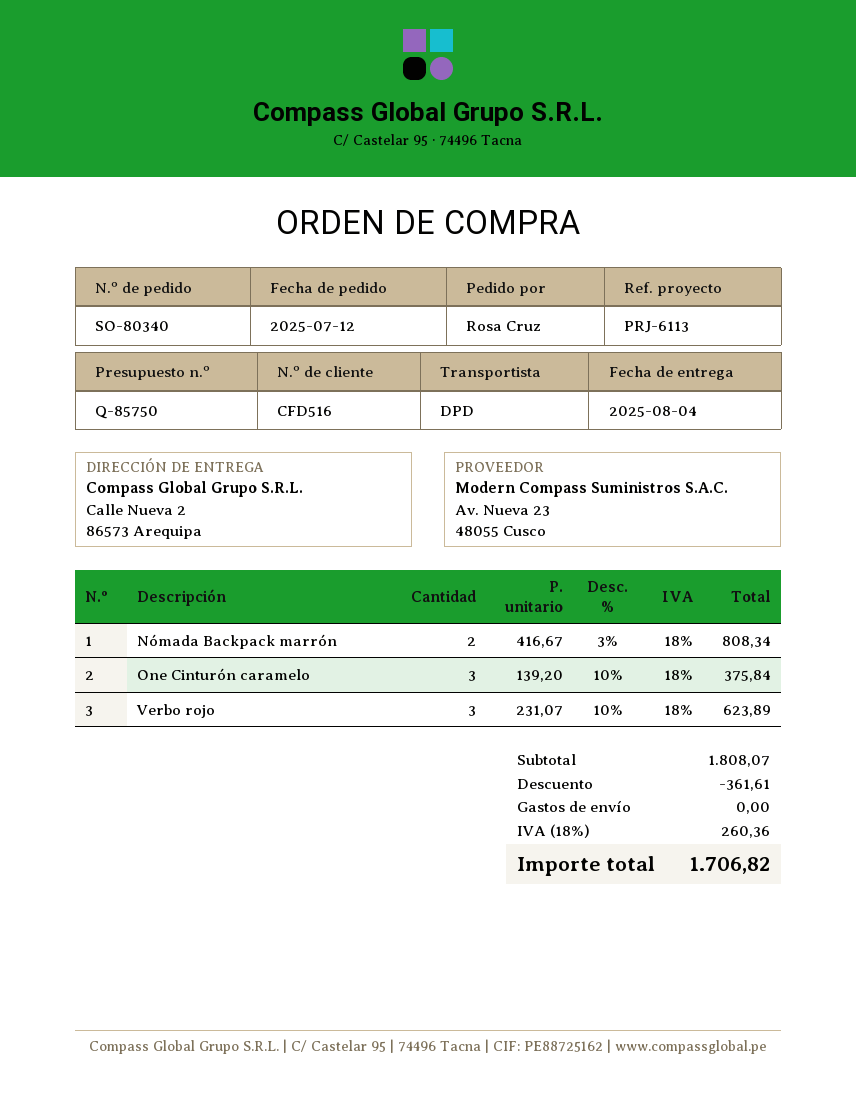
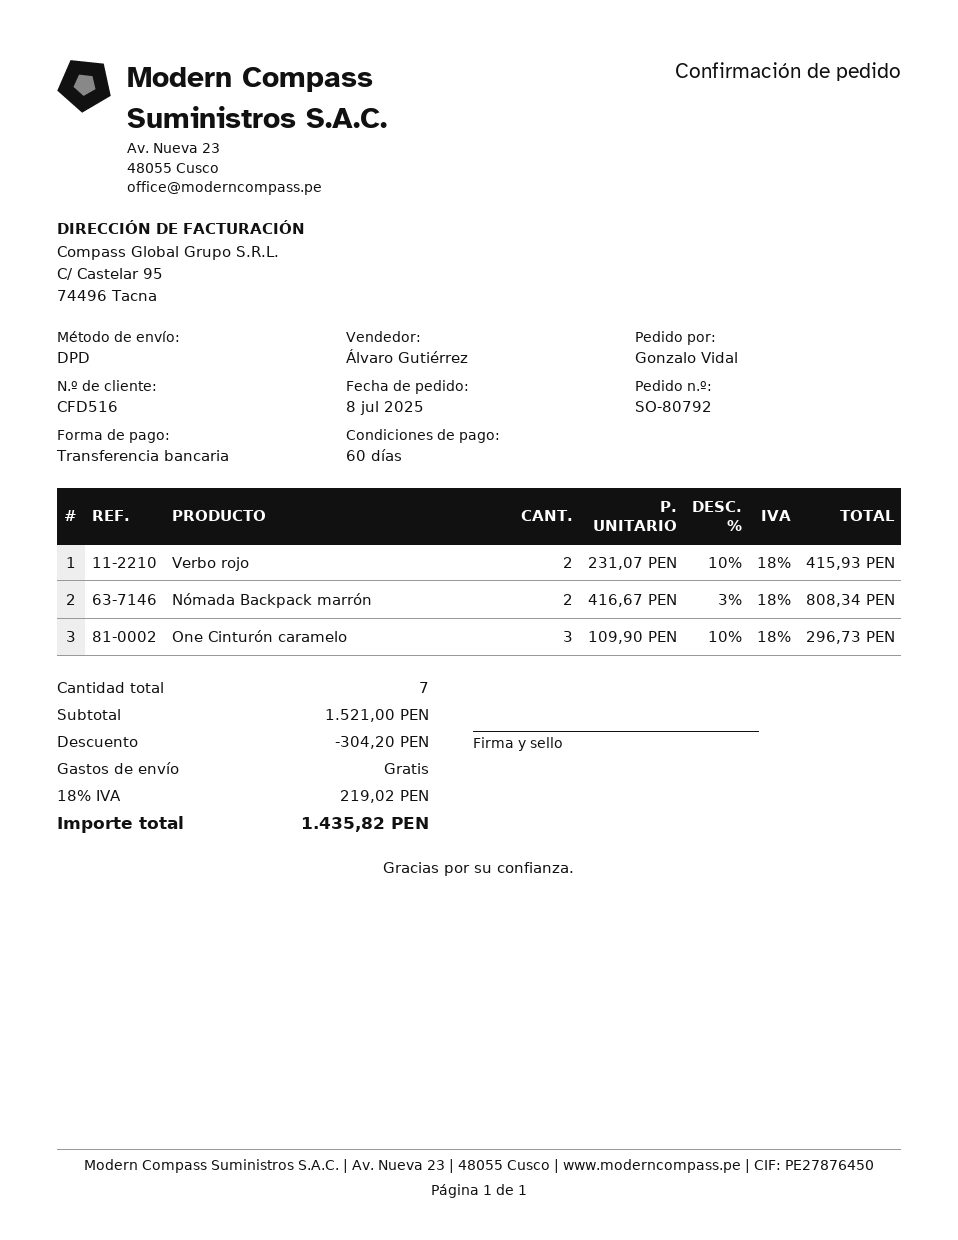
order number: SO-80340 -> SO-80792
order date: 2025-07-12 -> 2025-07-08
ordered by: Rosa Cruz -> Gonzalo Vidal
One Cinturón caramelo: 3 x 139.20 - 10% = 375.84 -> 3 x 109.90 - 10% = 296.73
Verbo rojo: 3 x 231.07 - 10% = 623.89 -> 2 x 231.07 - 10% = 415.93
subtotal: 1808.07 -> 1521.00
discount: 361.61 -> 304.20
tax: 18% = 260.36 -> 18% = 219.02
total: 1706.82 -> 1435.82

